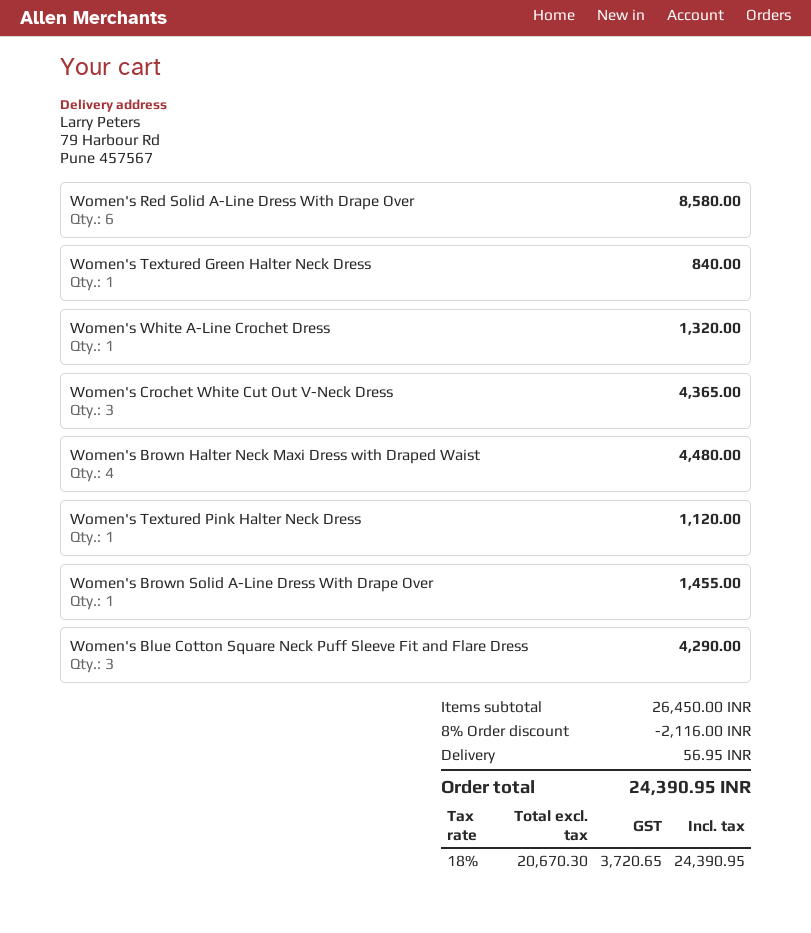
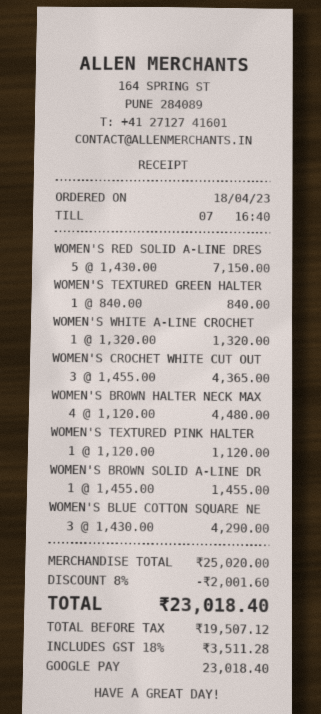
Women's Red Solid A-Line Dress With Drape Over: 6 for 8580.00 -> 5 for 7150.00
subtotal: 26450.00 -> 25020.00
discount: 8% = 2116.00 -> 8% = 2001.60
shipping: 56.95 -> none
net: 20670.30 -> 19507.12
tax: 18% = 3720.65 -> 18% = 3511.28
total: 24390.95 -> 23018.40

